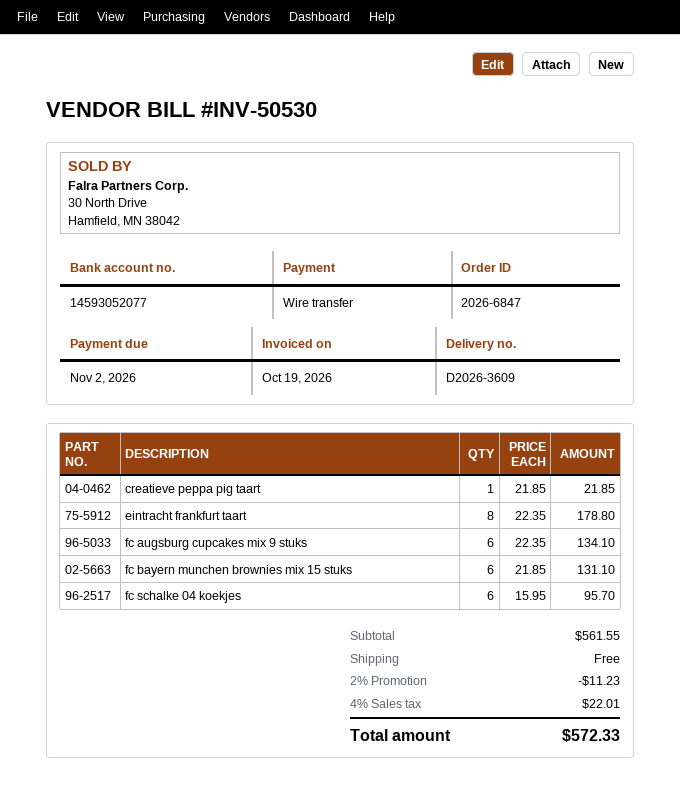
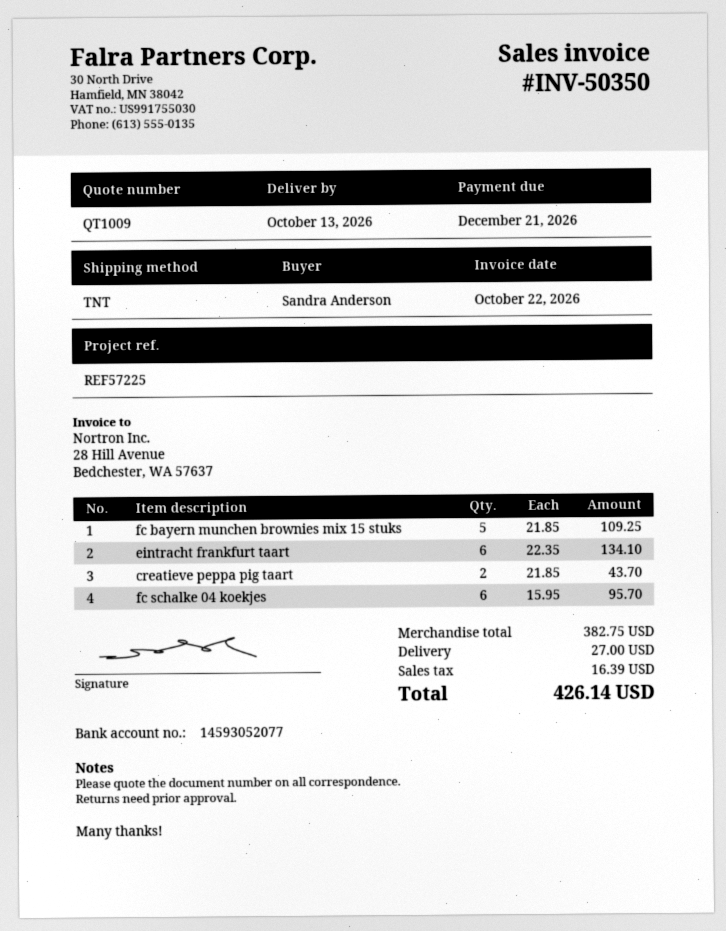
invoice number: INV-50530 -> INV-50350
invoice date: 2026-10-19 -> 2026-10-22
due date: 2026-11-02 -> 2026-12-21
creatieve peppa pig taart: 1 x 21.85 = 21.85 -> 2 x 21.85 = 43.70
eintracht frankfurt taart: 8 x 22.35 = 178.80 -> 6 x 22.35 = 134.10
fc augsburg cupcakes mix 9 stuks: 6 x 22.35 = 134.10 -> none
fc bayern munchen brownies mix 15 stuks: 6 x 21.85 = 131.10 -> 5 x 21.85 = 109.25
subtotal: 561.55 -> 382.75
discount: 2% = 11.23 -> none
shipping: 0.00 -> 27.00
tax: 22.01 -> 16.39
total: 572.33 -> 426.14

